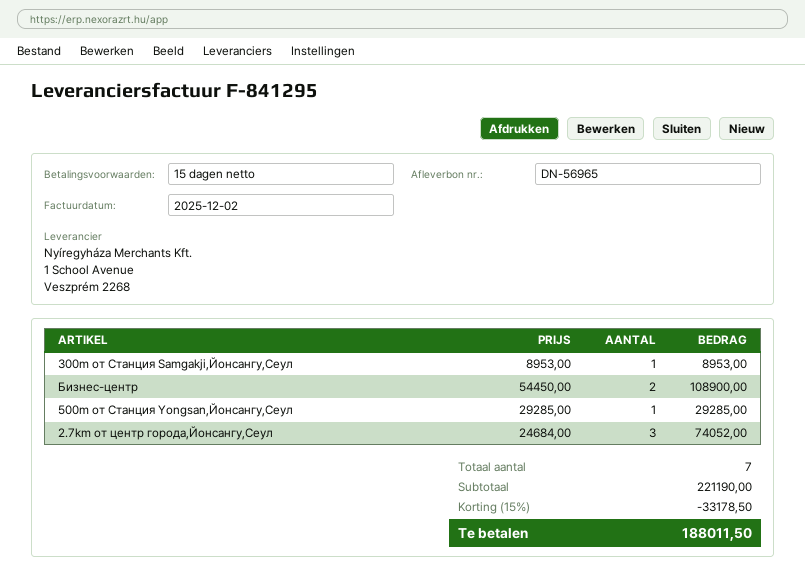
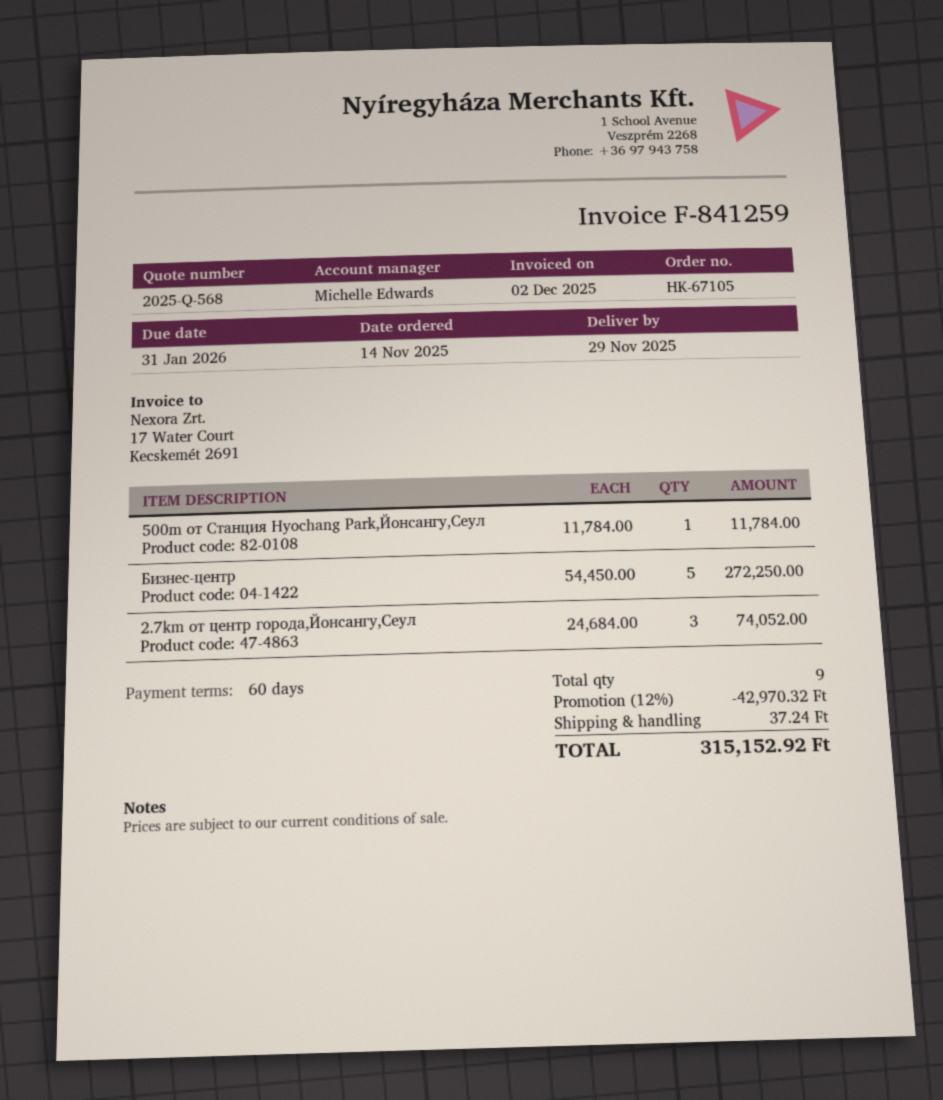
invoice number: F-841295 -> F-841259
payment terms: 15 days -> 60 days
300m от Станция Samgakji,Йонсангу,Сеул: 1 x 8953.00 = 8953.00 -> none
Бизнес-центр: 2 x 54450.00 = 108900.00 -> 5 x 54450.00 = 272250.00
500m от Станция Yongsan,Йонсангу,Сеул: 1 x 29285.00 = 29285.00 -> none
500m от Станция Hyochang Park,Йонсангу,Сеул: none -> 1 x 11784.00 = 11784.00
total quantity: 7 -> 9
discount: 15% = 33178.50 -> 12% = 42970.32
shipping: none -> 37.24
total: 188011.50 -> 315152.92

